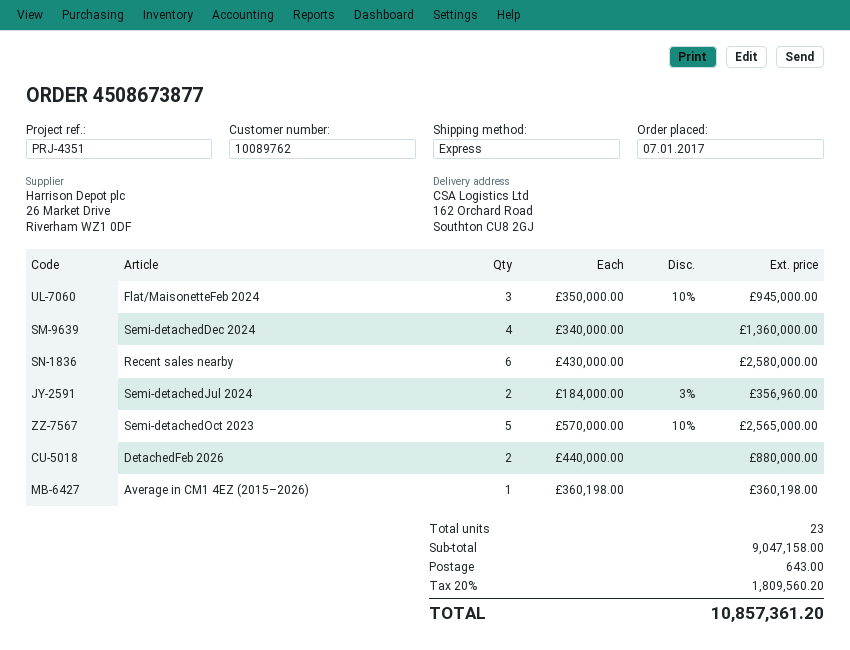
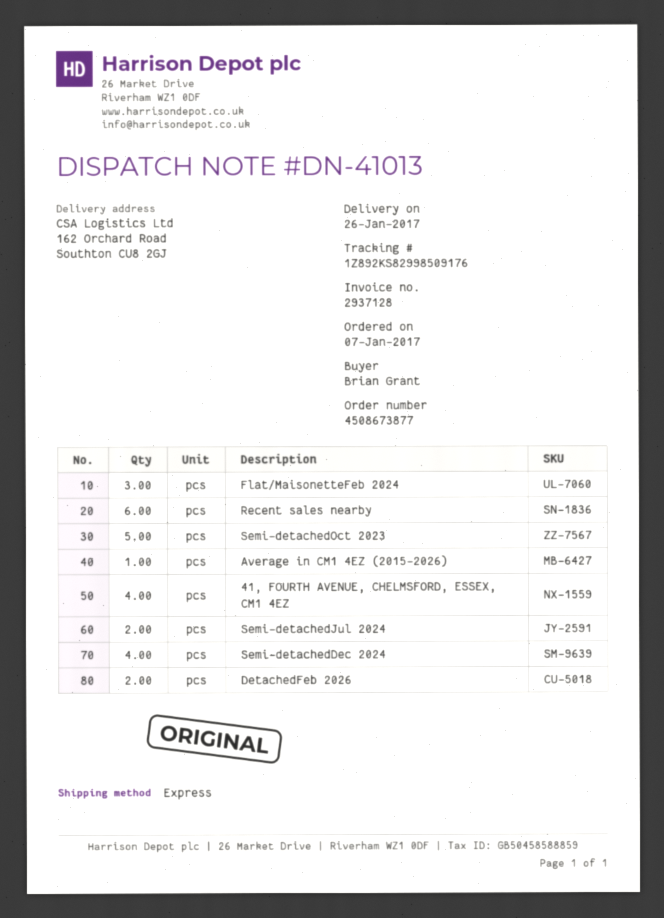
41, FOURTH AVENUE, CHELMSFORD, ESSEX, CM1 4EZ: none -> 4

